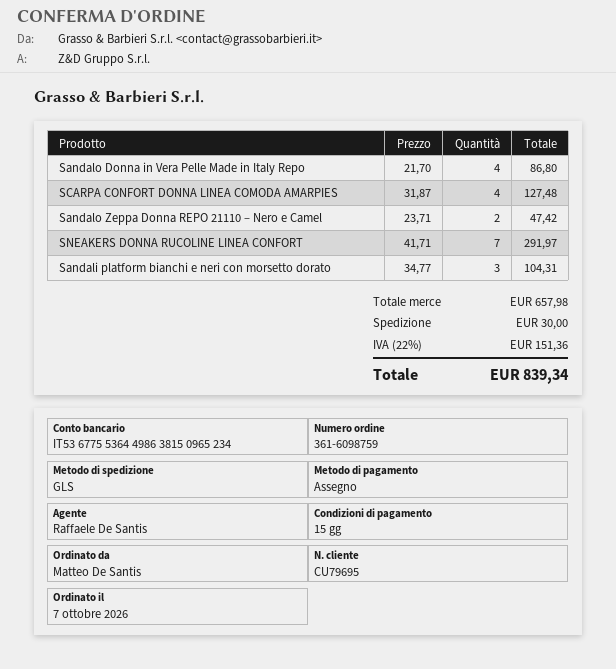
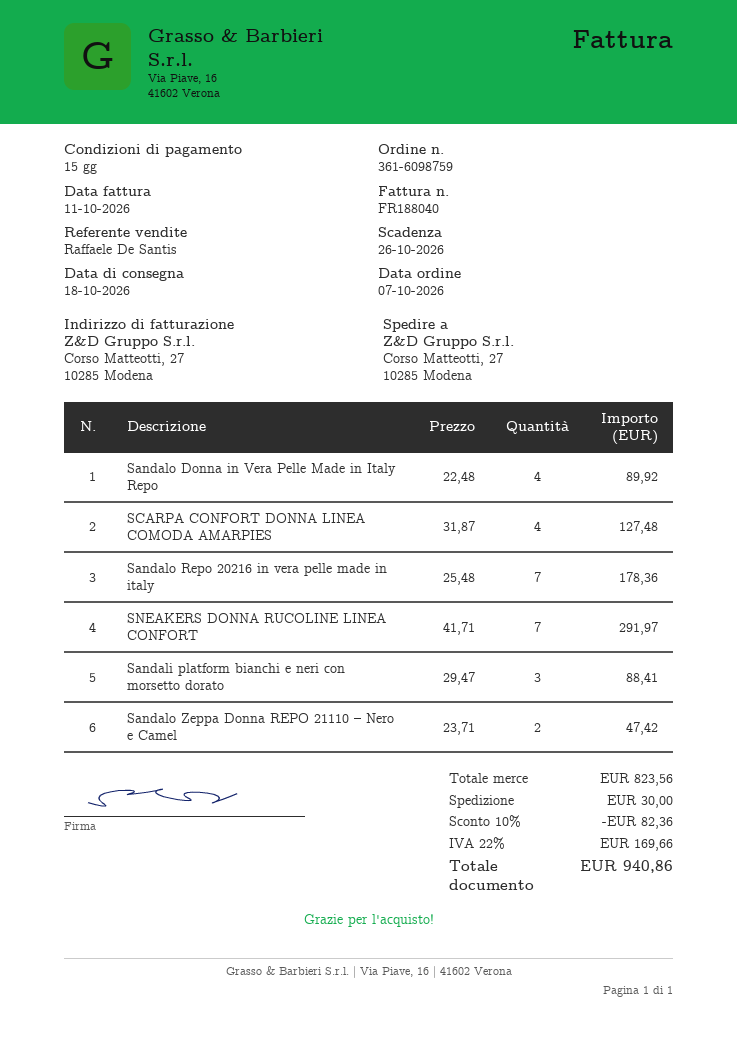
Sandalo Donna in Vera Pelle Made in Italy Repo: 4 x 21.70 = 86.80 -> 4 x 22.48 = 89.92
Sandali platform bianchi e neri con morsetto dorato: 3 x 34.77 = 104.31 -> 3 x 29.47 = 88.41
Sandalo Repo 20216 in vera pelle made in italy: none -> 7 x 25.48 = 178.36
subtotal: 657.98 -> 823.56
discount: none -> 10% = 82.36
tax: 22% = 151.36 -> 22% = 169.66
total: 839.34 -> 940.86

